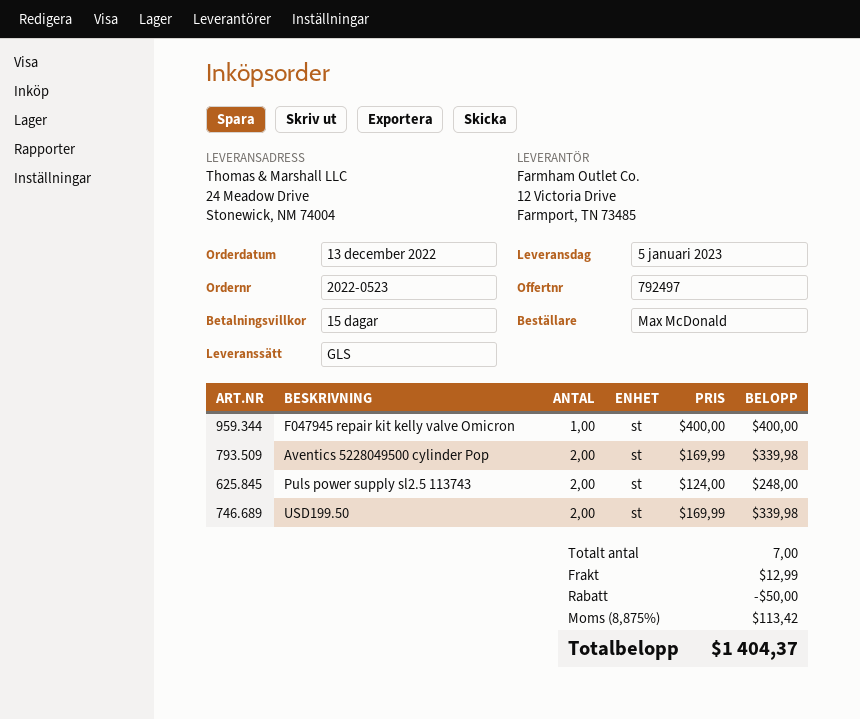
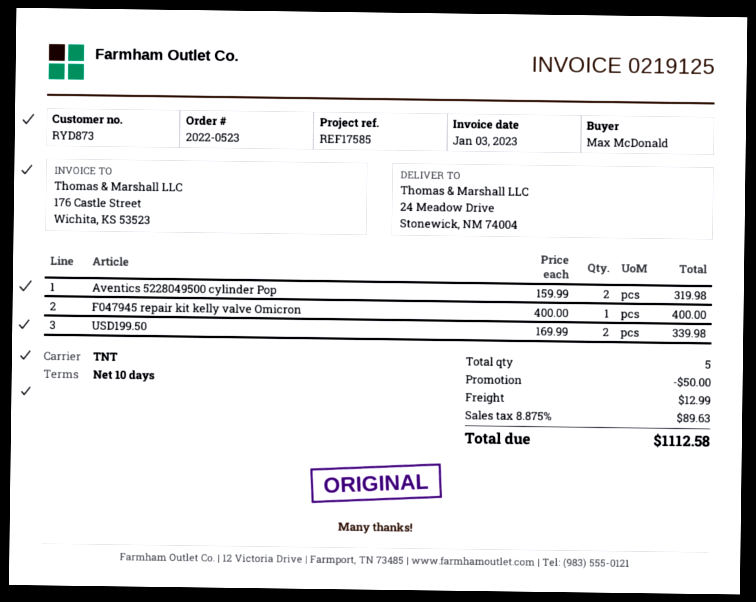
payment terms: 15 days -> 10 days
shipping method: GLS -> TNT
Aventics 5228049500 cylinder Pop: 2 x 169.99 = 339.98 -> 2 x 159.99 = 319.98
Puls power supply sl2.5 113743: 2 x 124.00 = 248.00 -> none
total quantity: 7 -> 5
tax: 8.875% = 113.42 -> 8.875% = 89.63
total: 1404.37 -> 1112.58

